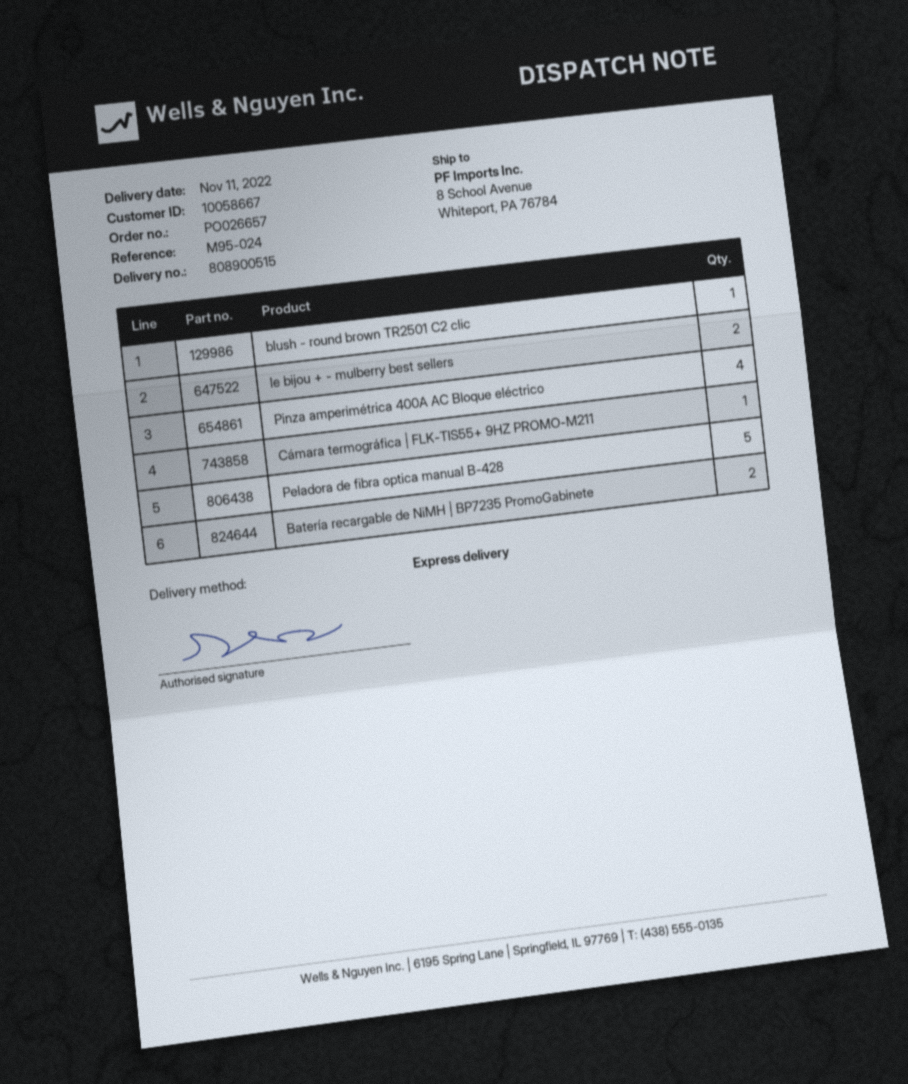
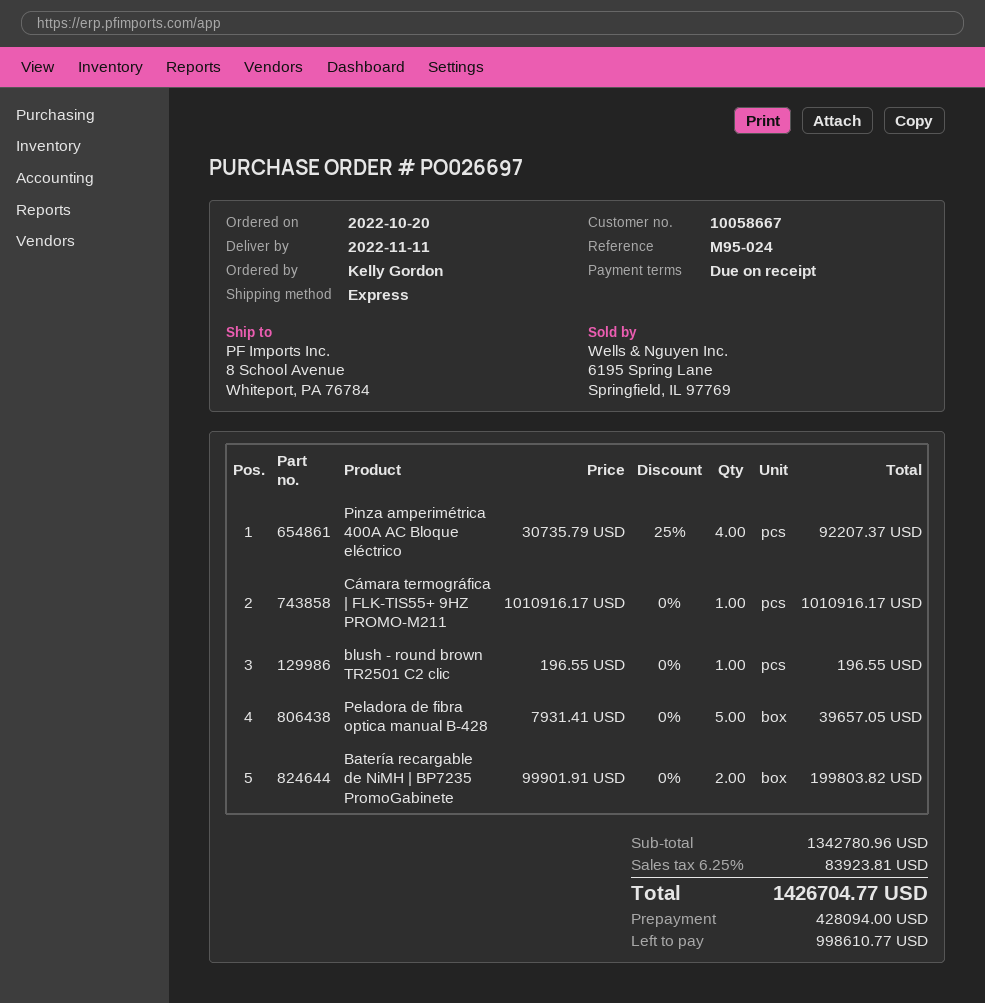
order number: PO026657 -> PO026697
le bijou + - mulberry best sellers: 2 -> none

